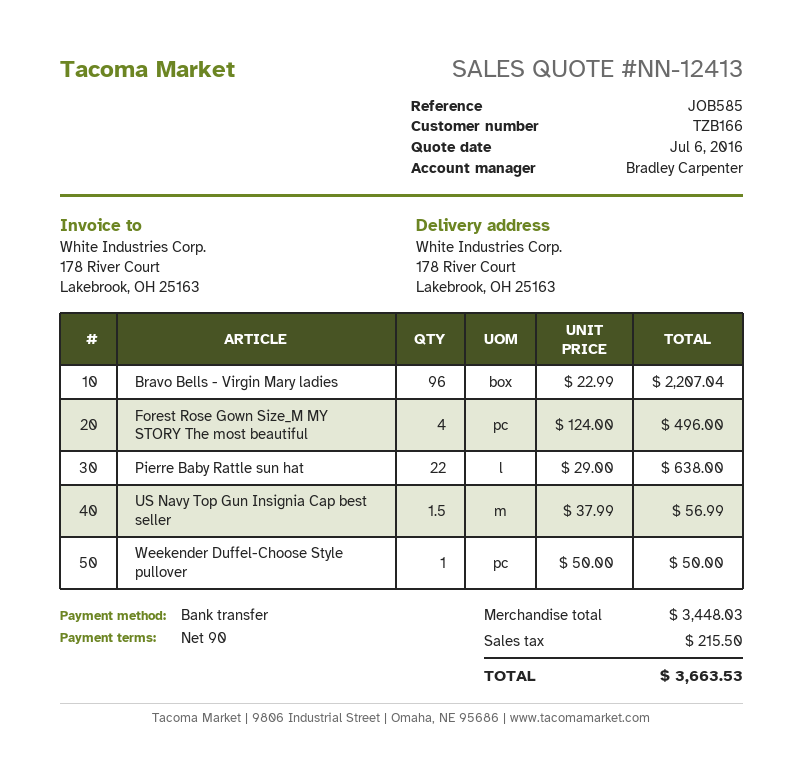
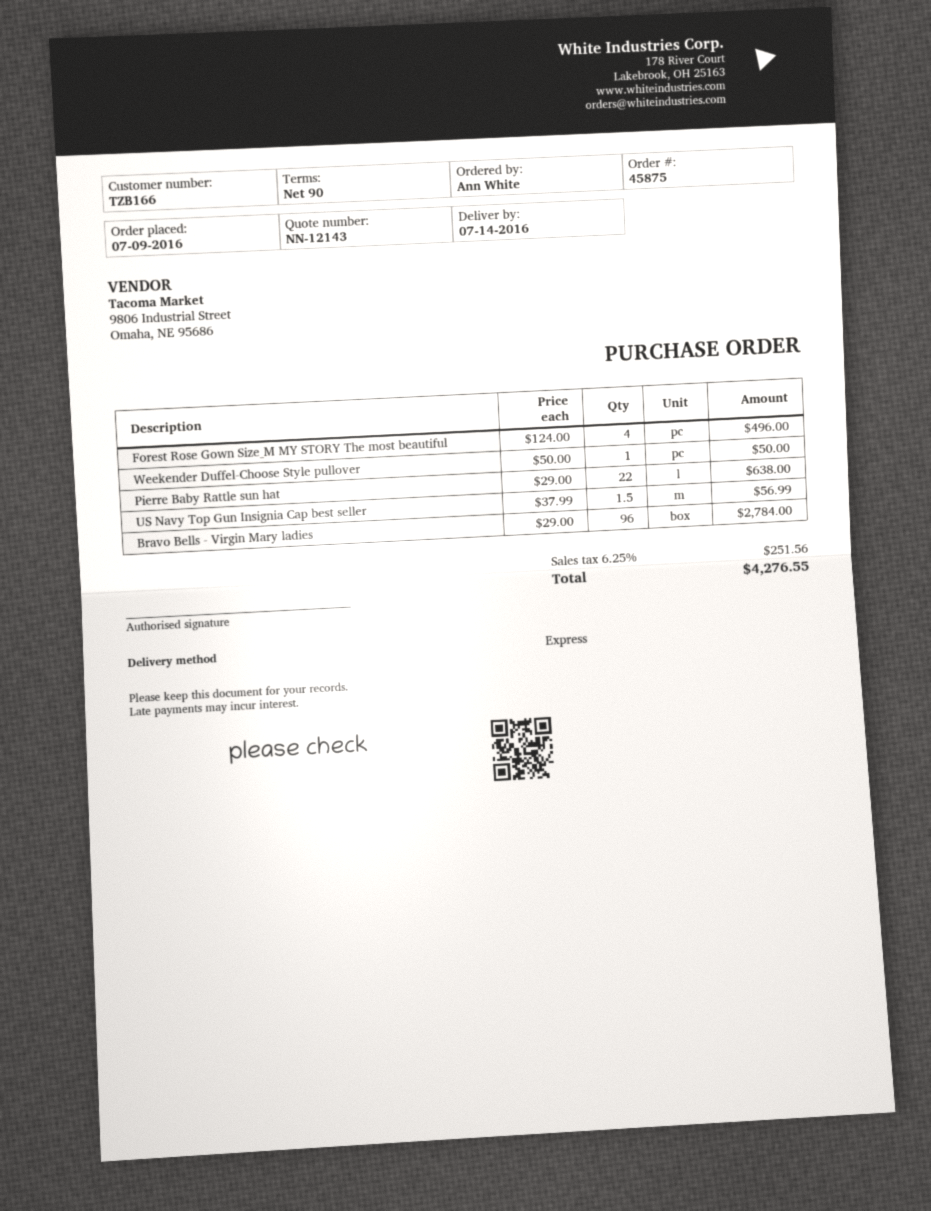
quote number: NN-12413 -> NN-12143
Bravo Bells - Virgin Mary ladies: 96 x 22.99 = 2207.04 -> 96 x 29.00 = 2784.00
tax: 215.50 -> 251.56
total: 3663.53 -> 4276.55

